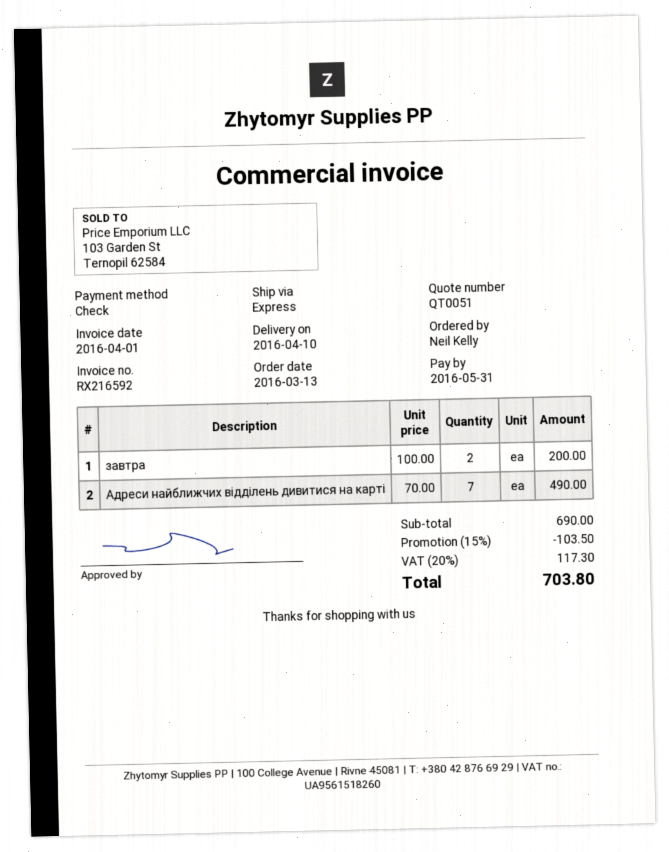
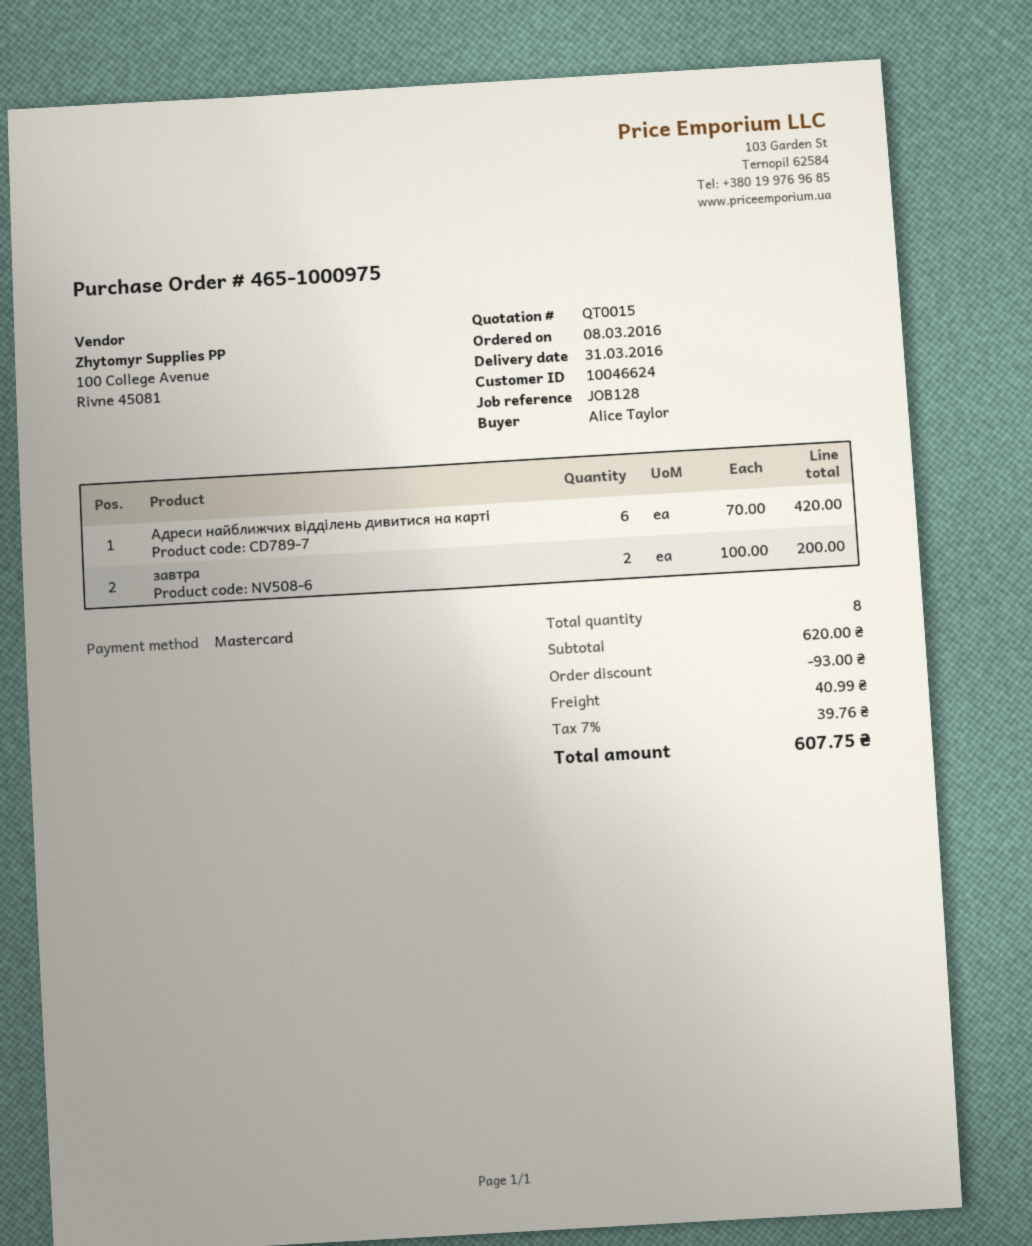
quote number: QT0051 -> QT0015
order date: 2016-03-13 -> 2016-03-08
delivery date: 2016-04-10 -> 2016-03-31
ordered by: Neil Kelly -> Alice Taylor
payment method: cheque -> Mastercard
Адреси найближчих відділень дивитися на карті: 7 x 70.00 = 490.00 -> 6 x 70.00 = 420.00
subtotal: 690.00 -> 620.00
discount: 103.50 -> 93.00
shipping: none -> 40.99
tax: 20% = 117.30 -> 7% = 39.76
total: 703.80 -> 607.75

